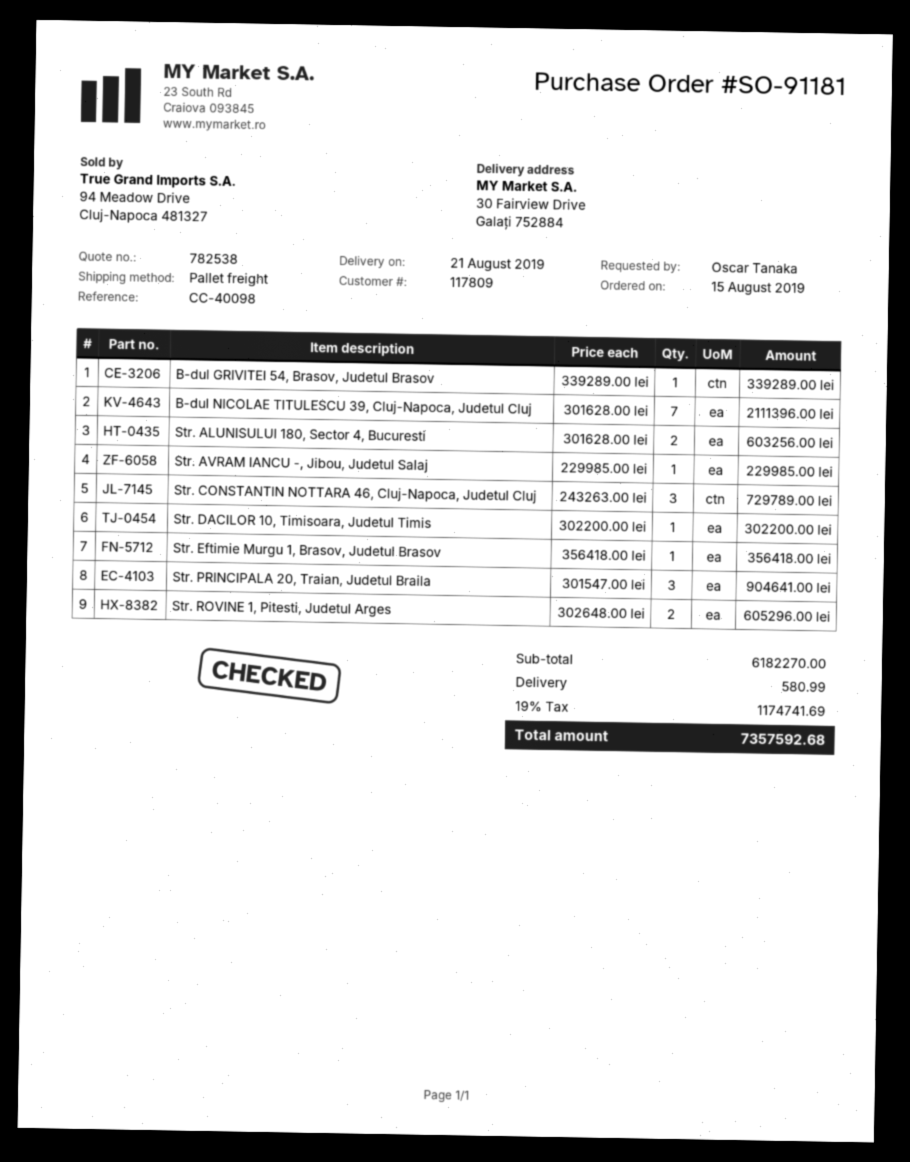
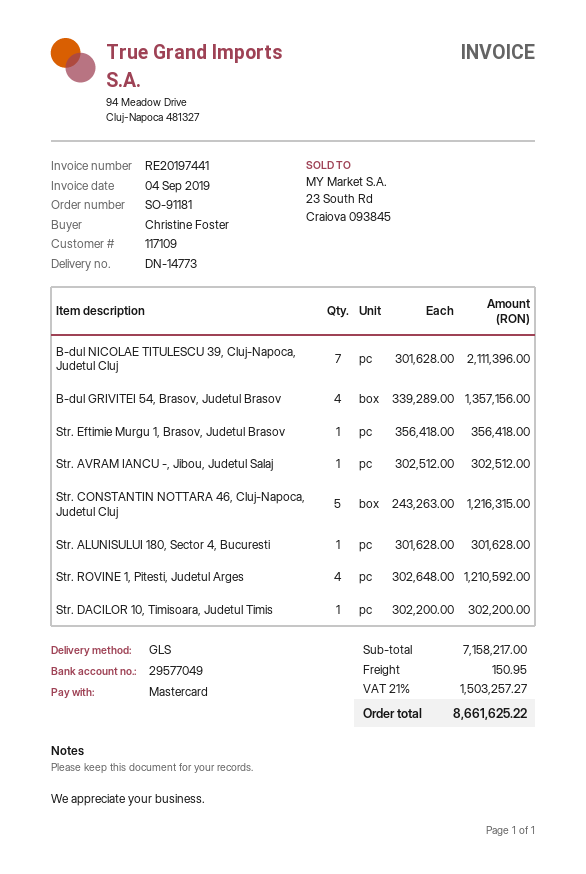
customer number: 117809 -> 117109
ordered by: Oscar Tanaka -> Christine Foster
shipping method: pallet freight -> GLS
B-dul GRIVITEI 54, Brasov, Judetul Brasov: 1 x 339289.00 = 339289.00 -> 4 x 339289.00 = 1357156.00
Str. ALUNISULUI 180, Sector 4, Bucuresti: 2 x 301628.00 = 603256.00 -> 1 x 301628.00 = 301628.00
Str. AVRAM IANCU -, Jibou, Judetul Salaj: 1 x 229985.00 = 229985.00 -> 1 x 302512.00 = 302512.00
Str. CONSTANTIN NOTTARA 46, Cluj-Napoca, Judetul Cluj: 3 x 243263.00 = 729789.00 -> 5 x 243263.00 = 1216315.00
Str. PRINCIPALA 20, Traian, Judetul Braila: 3 x 301547.00 = 904641.00 -> none
Str. ROVINE 1, Pitesti, Judetul Arges: 2 x 302648.00 = 605296.00 -> 4 x 302648.00 = 1210592.00
subtotal: 6182270.00 -> 7158217.00
shipping: 580.99 -> 150.95
tax: 19% = 1174741.69 -> 21% = 1503257.27
total: 7357592.68 -> 8661625.22

